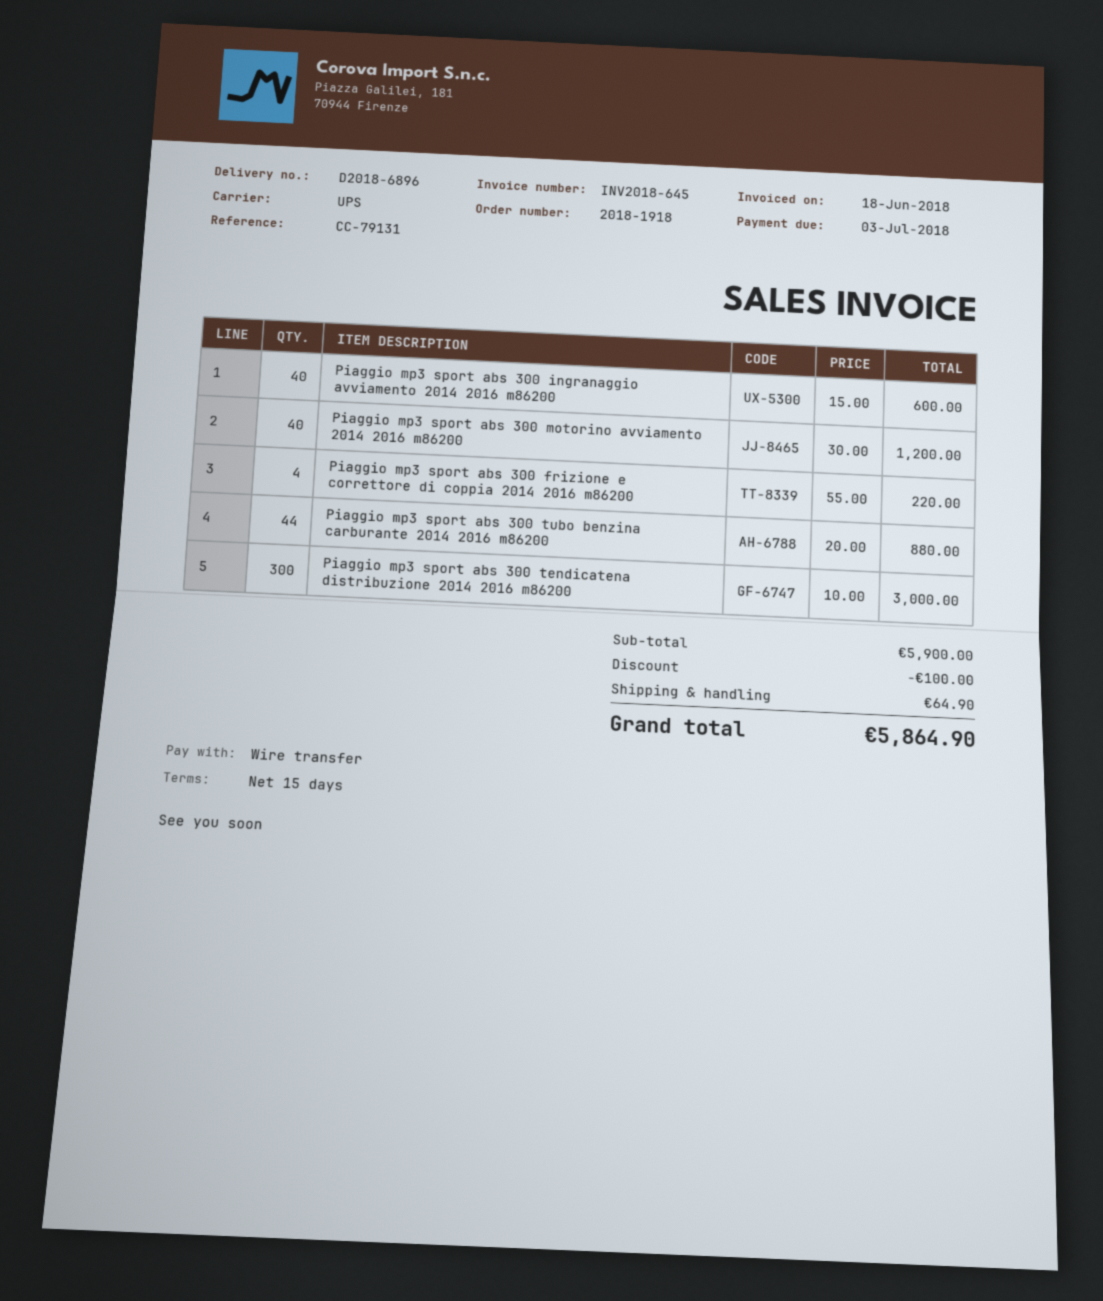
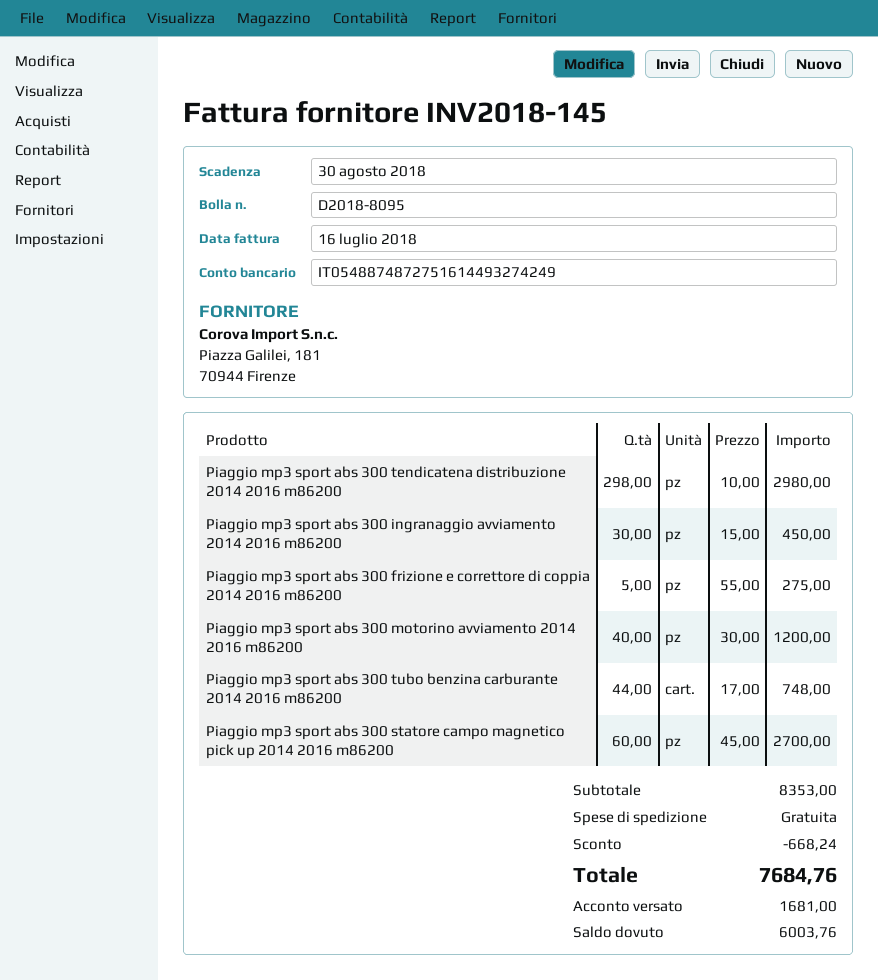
delivery note number: D2018-6896 -> D2018-8095
invoice number: INV2018-645 -> INV2018-145
invoice date: 2018-06-18 -> 2018-07-16
due date: 2018-07-03 -> 2018-08-30
Piaggio mp3 sport abs 300 ingranaggio avviamento 2014 2016 m86200: 40 x 15.00 = 600.00 -> 30 x 15.00 = 450.00
Piaggio mp3 sport abs 300 frizione e correttore di coppia 2014 2016 m86200: 4 x 55.00 = 220.00 -> 5 x 55.00 = 275.00
Piaggio mp3 sport abs 300 tubo benzina carburante 2014 2016 m86200: 44 x 20.00 = 880.00 -> 44 x 17.00 = 748.00
Piaggio mp3 sport abs 300 tendicatena distribuzione 2014 2016 m86200: 300 x 10.00 = 3000.00 -> 298 x 10.00 = 2980.00
Piaggio mp3 sport abs 300 statore campo magnetico pick up 2014 2016 m86200: none -> 60 x 45.00 = 2700.00
subtotal: 5900.00 -> 8353.00
discount: 100.00 -> 668.24
shipping: 64.90 -> 0.00
total: 5864.90 -> 7684.76

